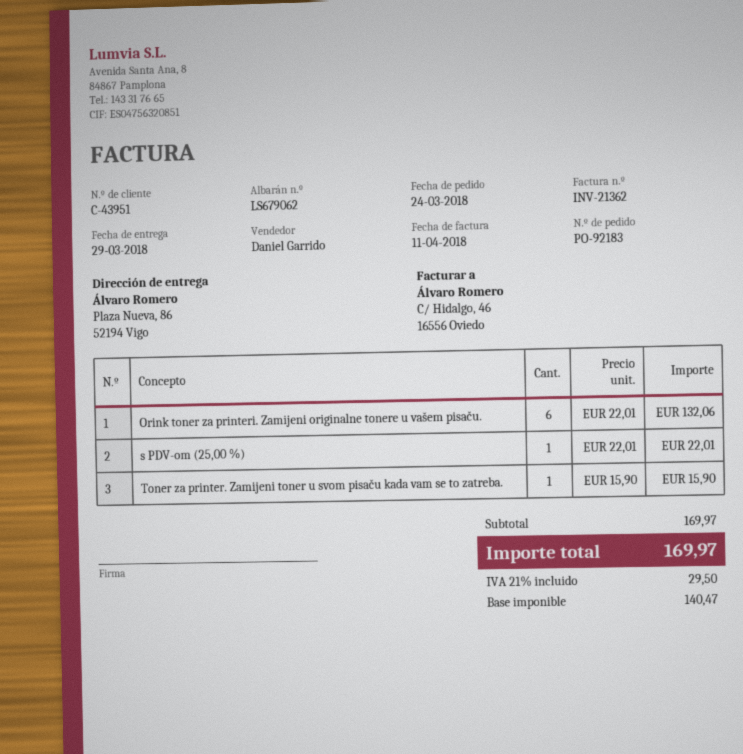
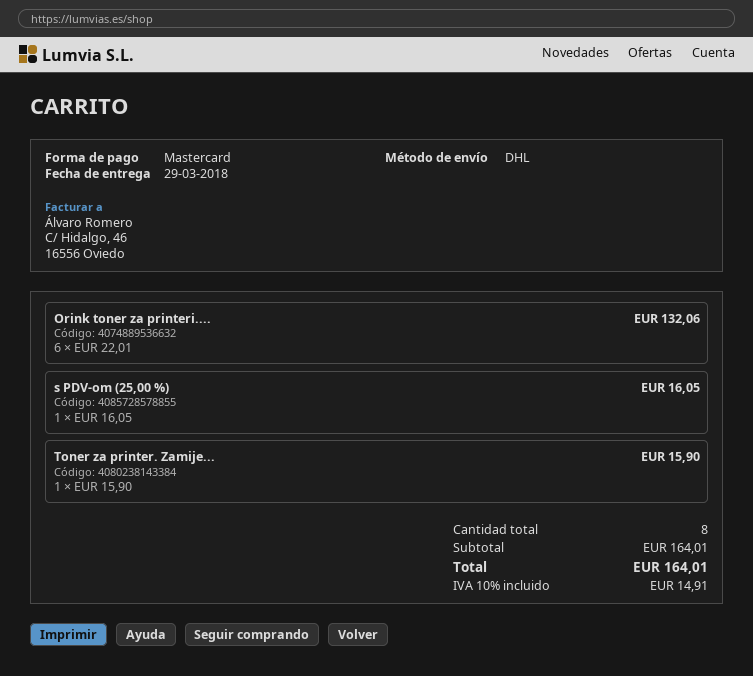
s PDV-om (25,00 %): 1 x 22.01 = 22.01 -> 1 x 16.05 = 16.05
subtotal: 169.97 -> 164.01
tax: 21% = 29.50 -> 10% = 14.91
total: 169.97 -> 164.01

